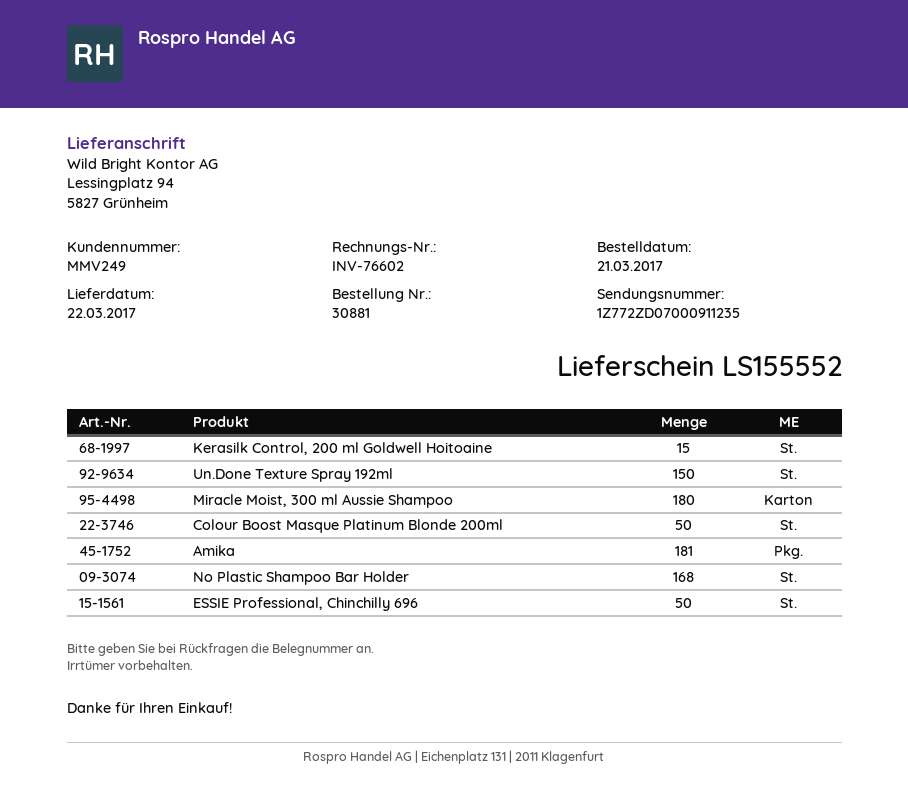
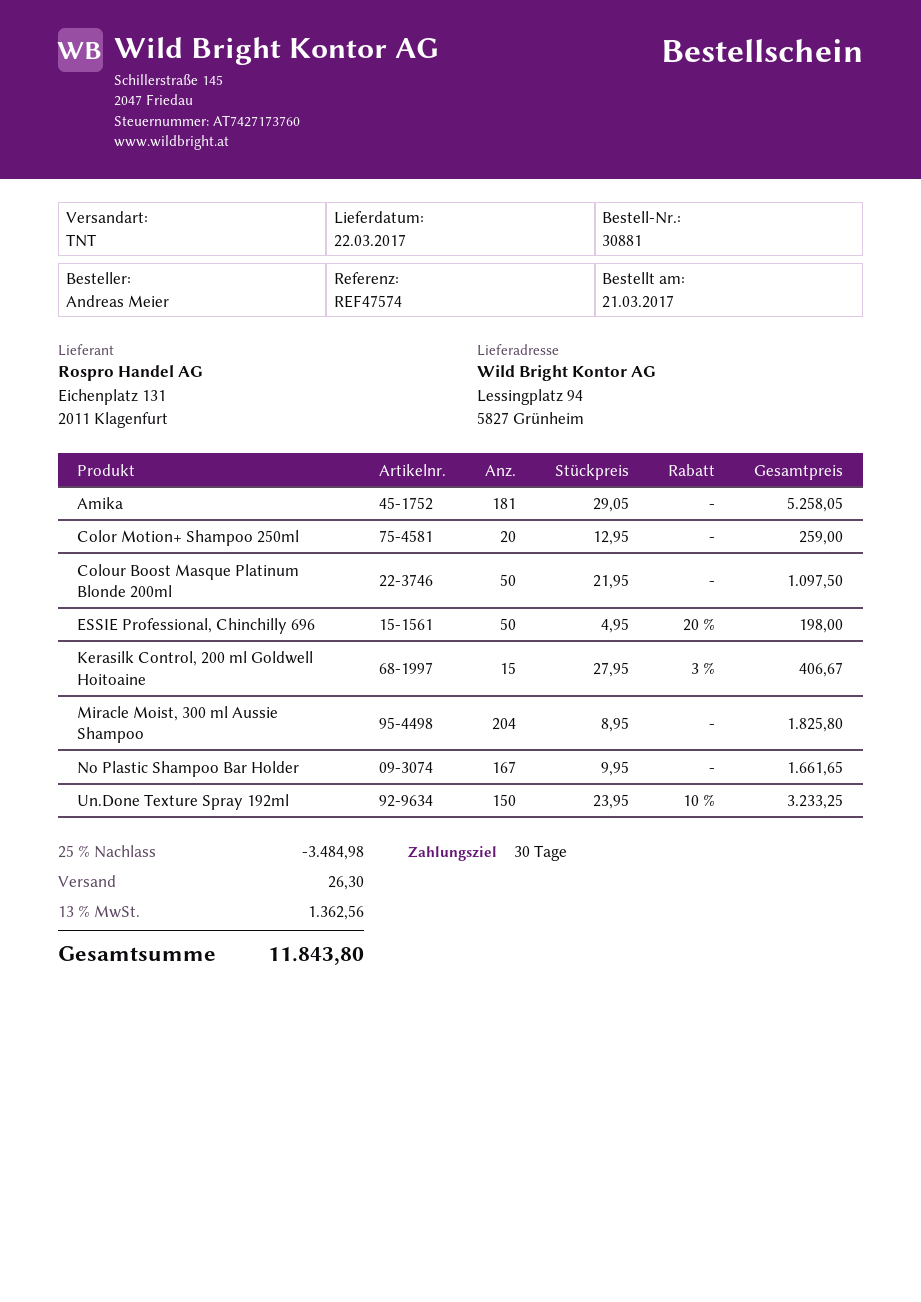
Miracle Moist, 300 ml Aussie Shampoo: 180 -> 204
No Plastic Shampoo Bar Holder: 168 -> 167
Color Motion+ Shampoo 250ml: none -> 20

